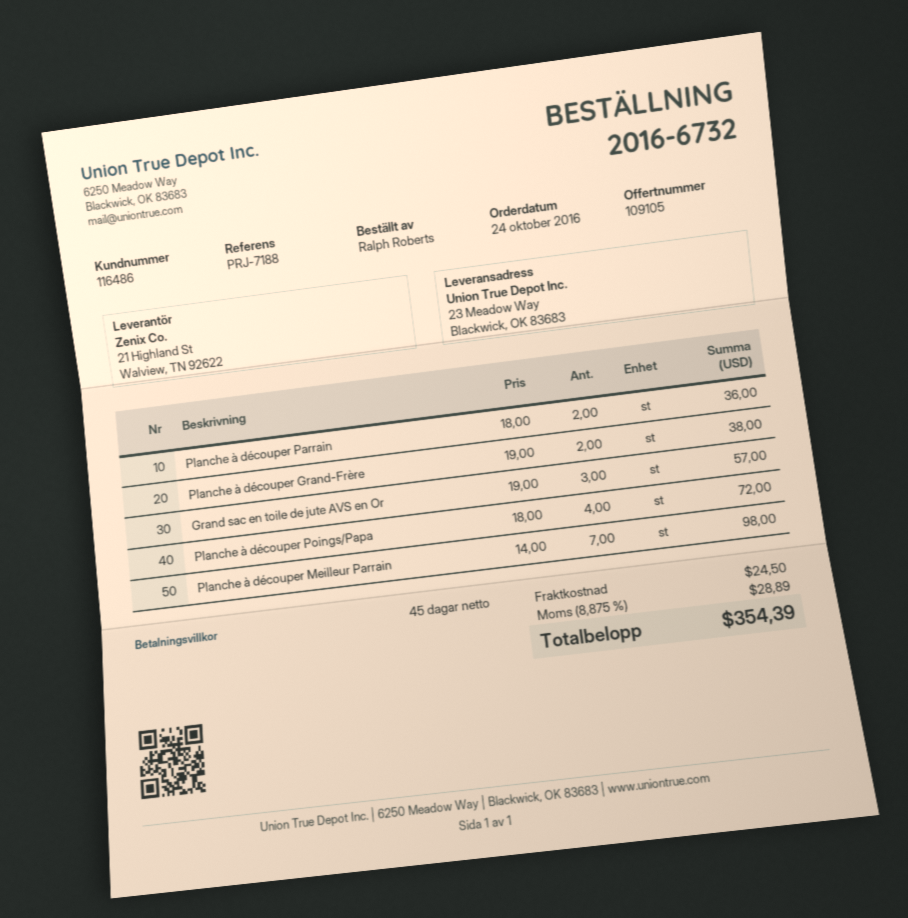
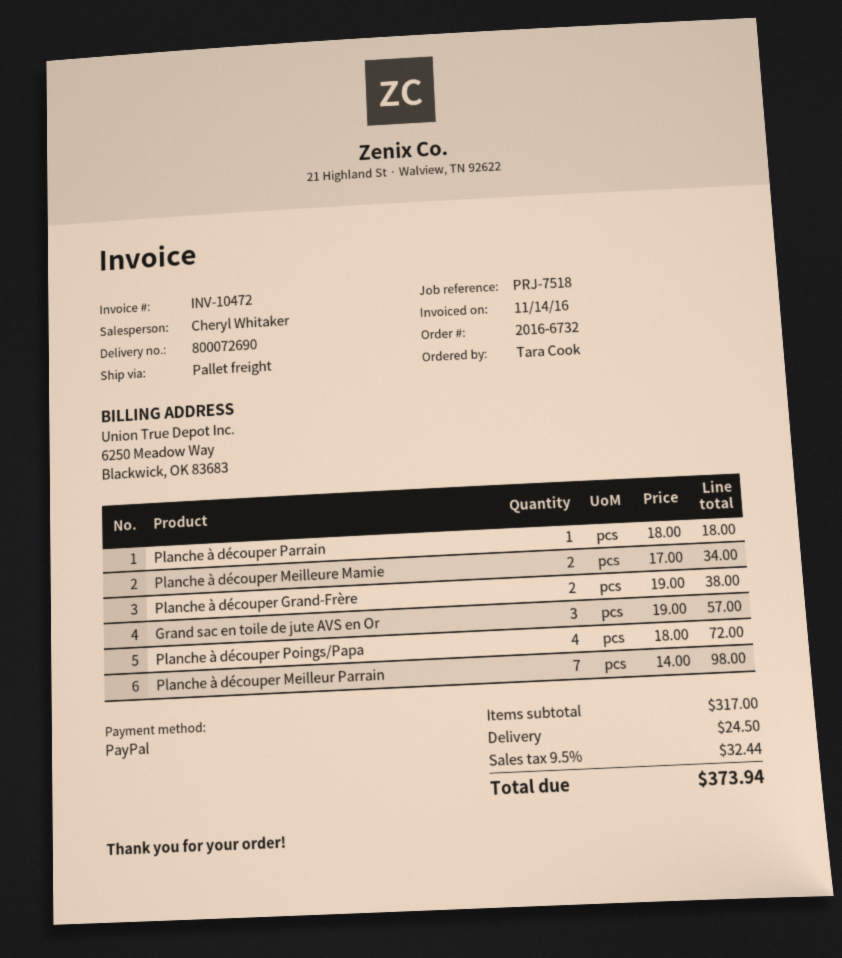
reference: PRJ-7188 -> PRJ-7518
ordered by: Ralph Roberts -> Tara Cook
Planche à découper Parrain: 2 x 18.00 = 36.00 -> 1 x 18.00 = 18.00
Planche à découper Meilleure Mamie: none -> 2 x 17.00 = 34.00
tax: 8.875% = 28.89 -> 9.5% = 32.44
total: 354.39 -> 373.94

